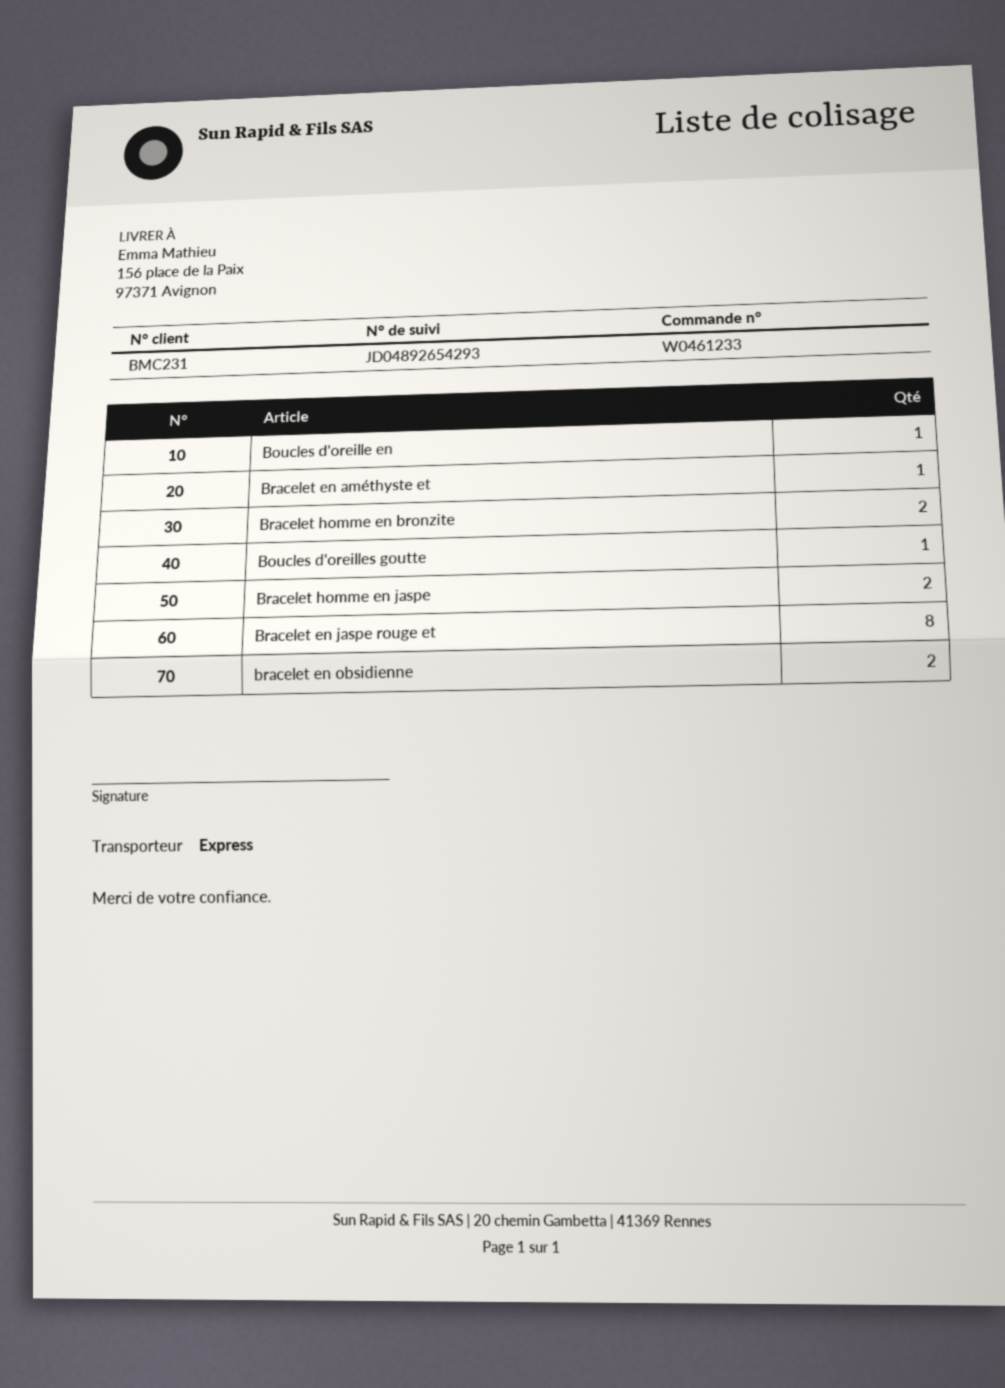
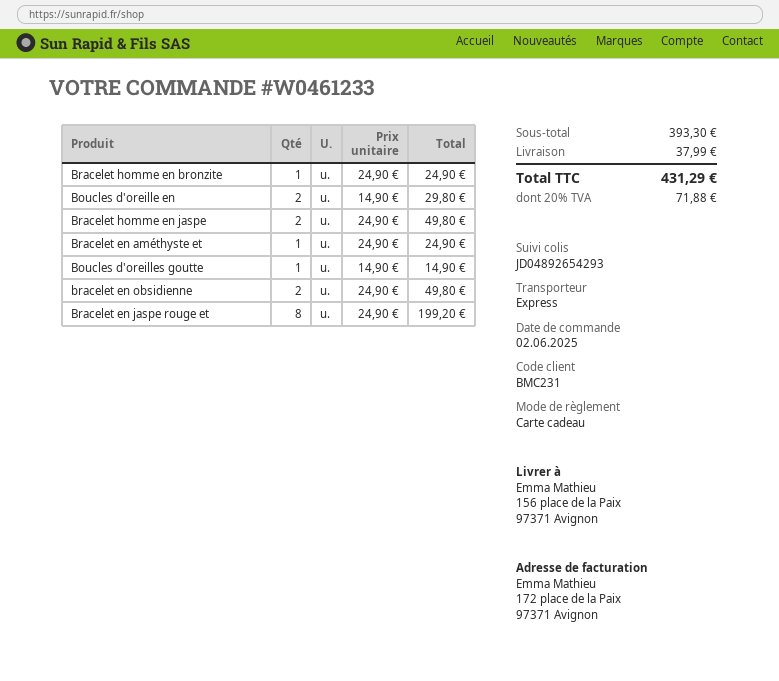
Boucles d'oreille en: 1 -> 2
Bracelet homme en bronzite: 2 -> 1

